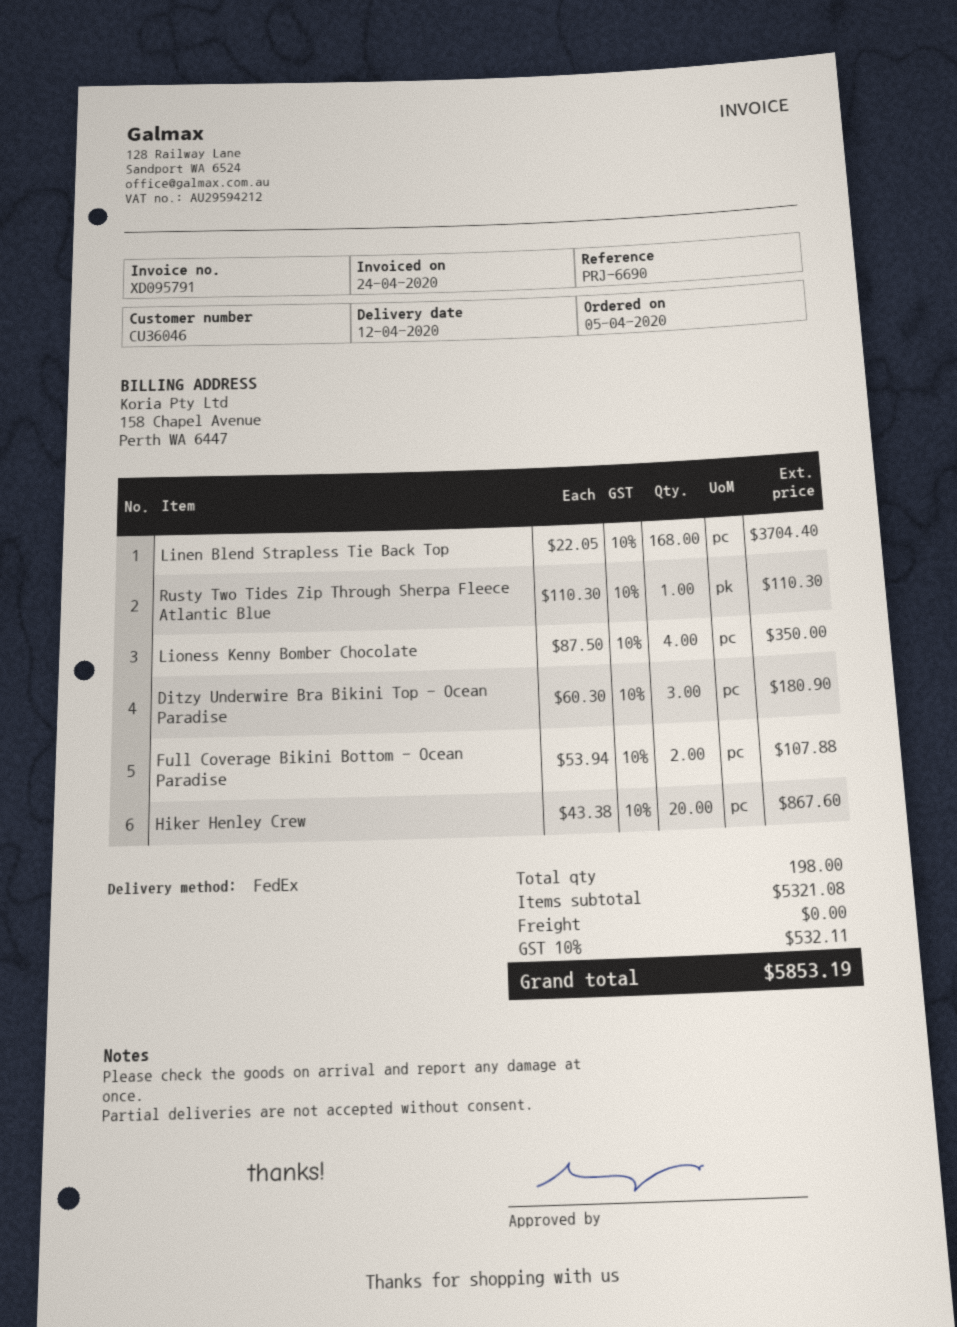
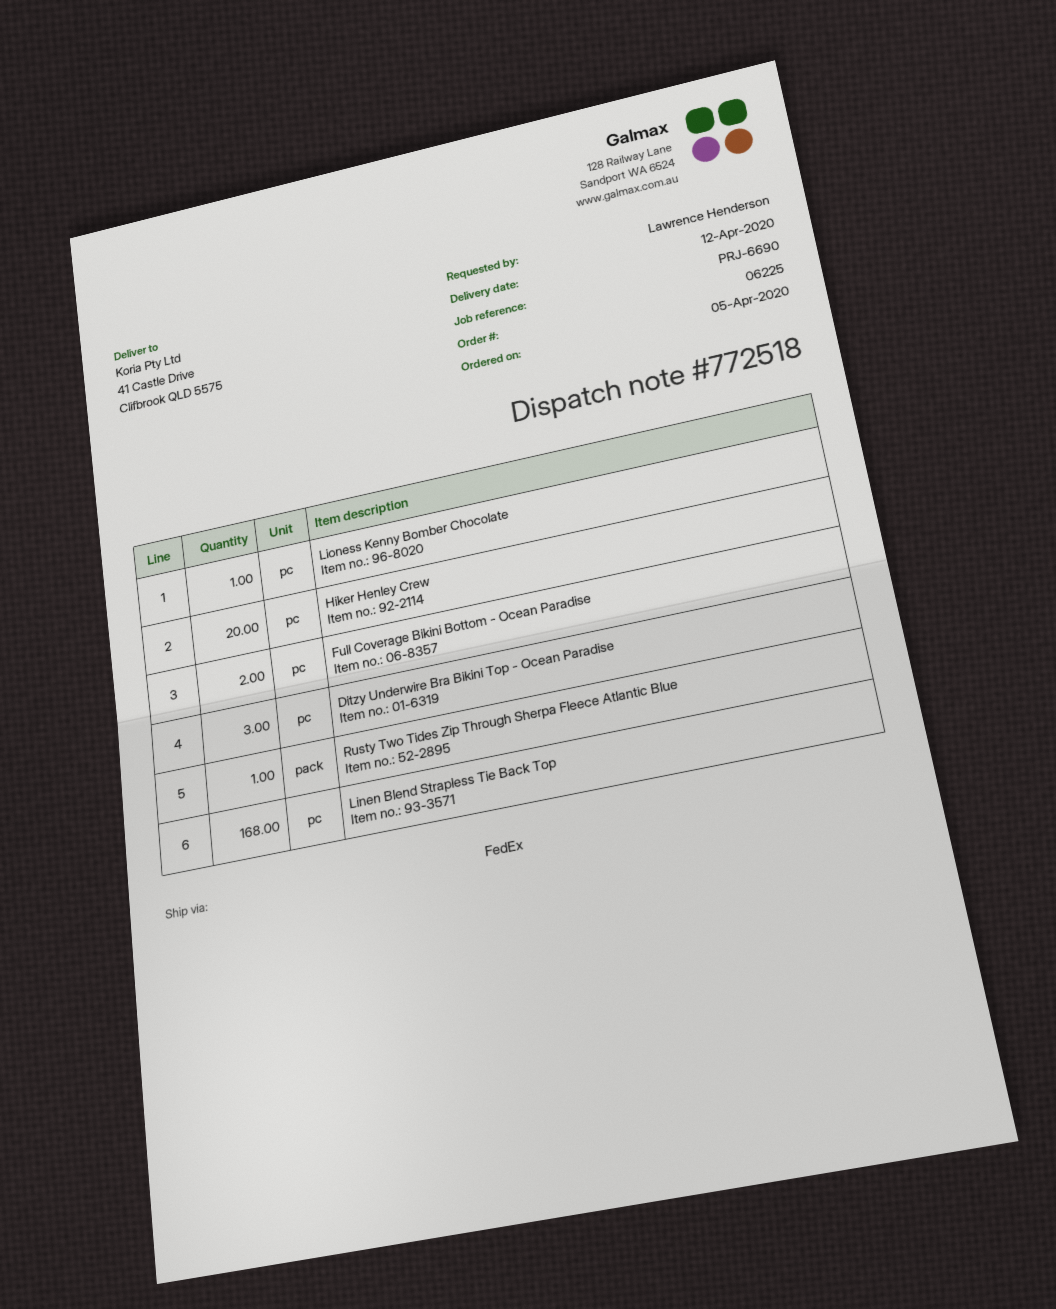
Lioness Kenny Bomber Chocolate: 4 -> 1

